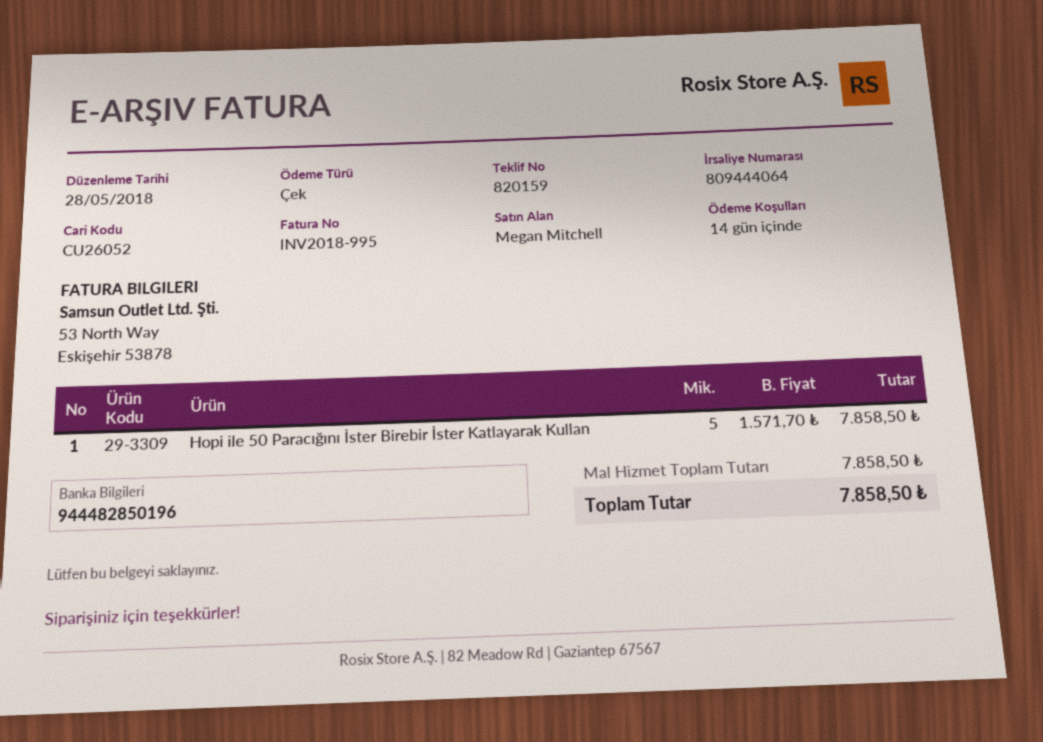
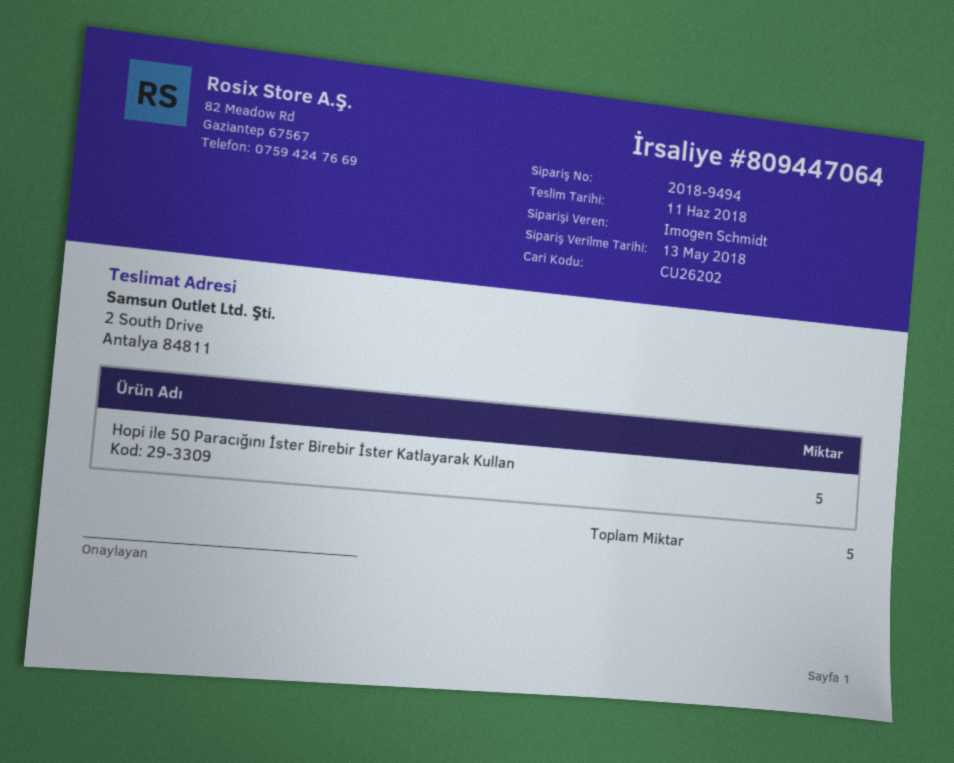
delivery note number: 809444064 -> 809447064
customer number: CU26052 -> CU26202
ordered by: Megan Mitchell -> Imogen Schmidt

